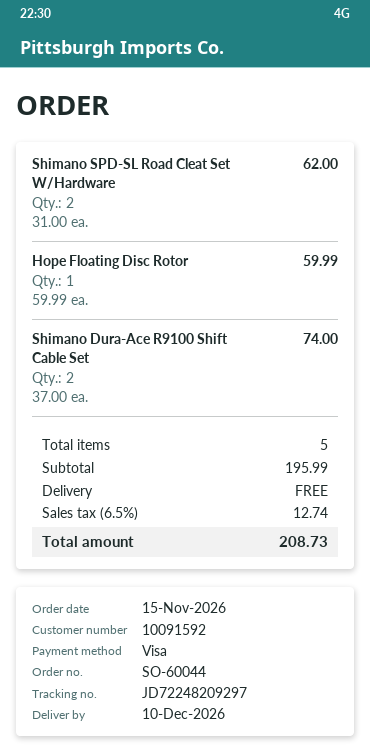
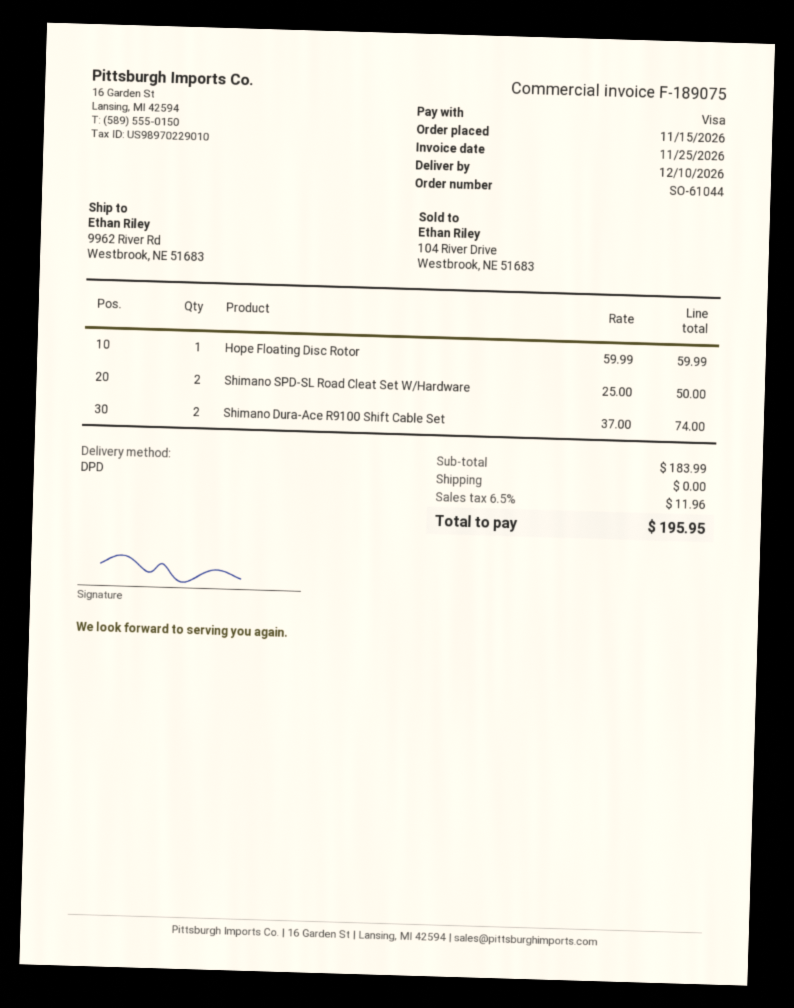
order number: SO-60044 -> SO-61044
Shimano SPD-SL Road Cleat Set W/Hardware: 2 x 31.00 = 62.00 -> 2 x 25.00 = 50.00
subtotal: 195.99 -> 183.99
tax: 6.5% = 12.74 -> 6.5% = 11.96
total: 208.73 -> 195.95

